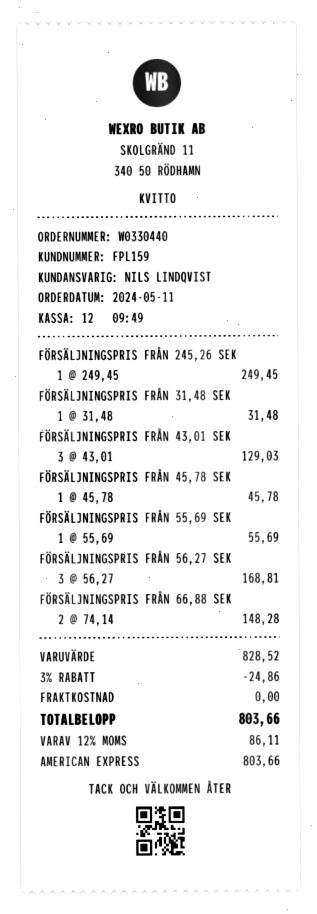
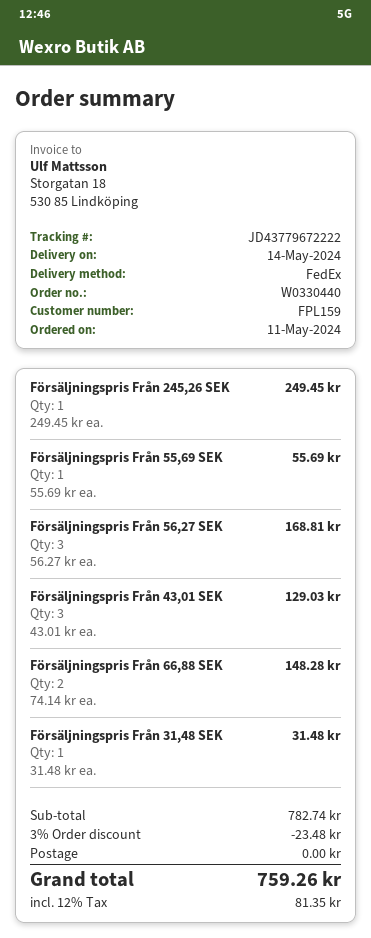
FÖRSÄLJNINGSPRIS FRÅN 45,78 SEK: 1 x 45.78 = 45.78 -> none
subtotal: 828.52 -> 782.74
discount: 3% = 24.86 -> 3% = 23.48
tax: 12% = 86.11 -> 12% = 81.35
total: 803.66 -> 759.26

